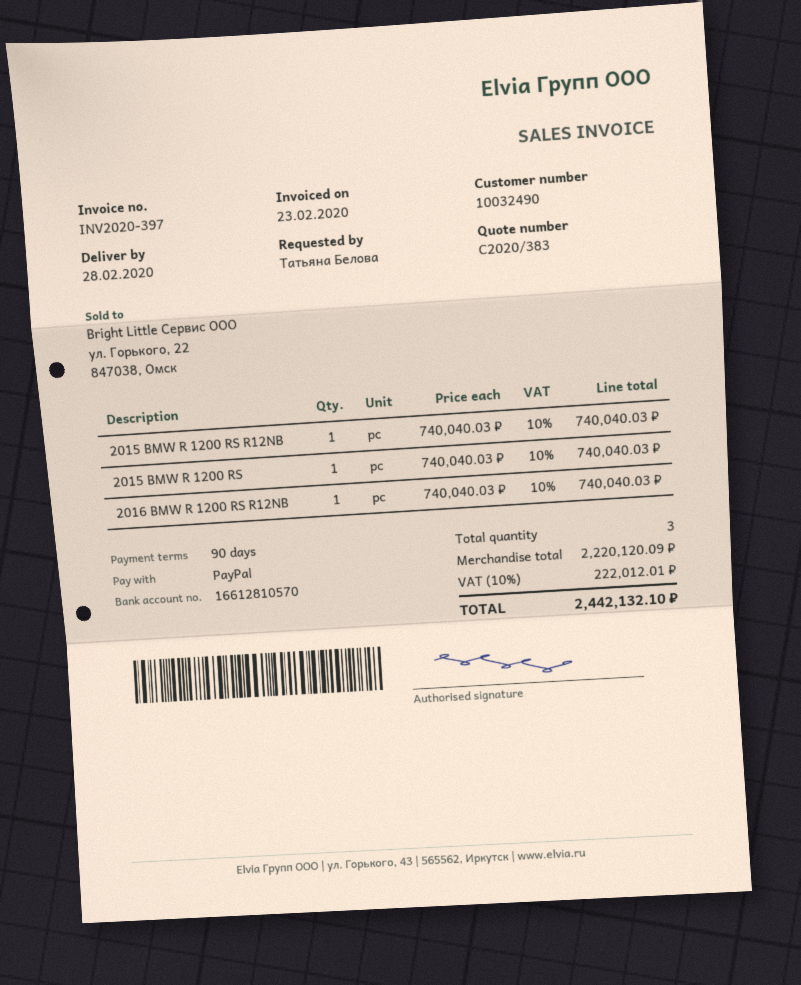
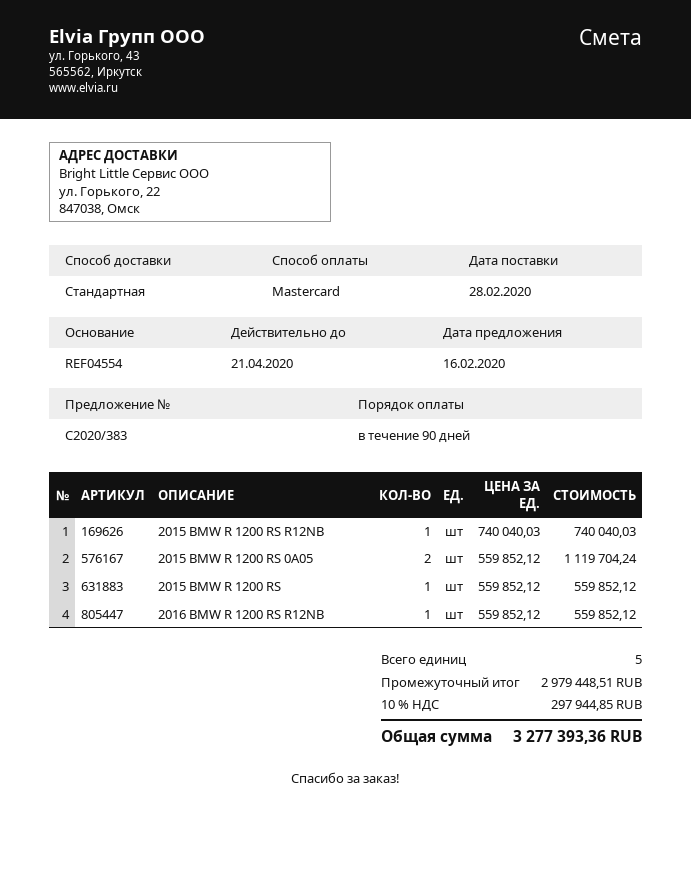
payment method: PayPal -> Mastercard
2015 BMW R 1200 RS: 1 x 740040.03 = 740040.03 -> 1 x 559852.12 = 559852.12
2016 BMW R 1200 RS R12NB: 1 x 740040.03 = 740040.03 -> 1 x 559852.12 = 559852.12
2015 BMW R 1200 RS 0A05: none -> 2 x 559852.12 = 1119704.24
total quantity: 3 -> 5
subtotal: 2220120.09 -> 2979448.51
tax: 10% = 222012.01 -> 10% = 297944.85
total: 2442132.10 -> 3277393.36

